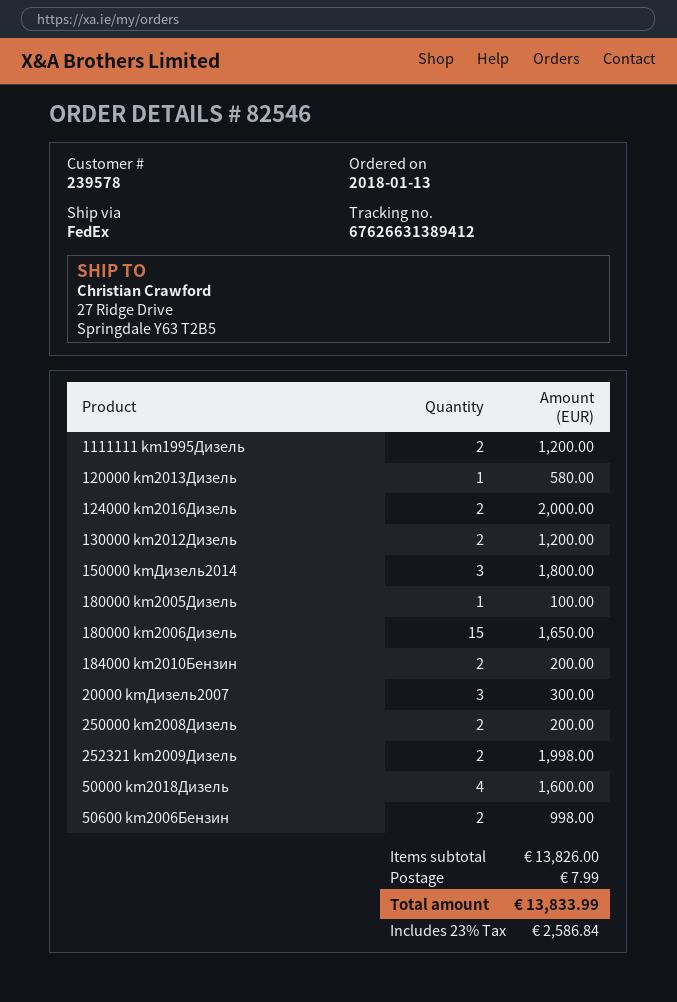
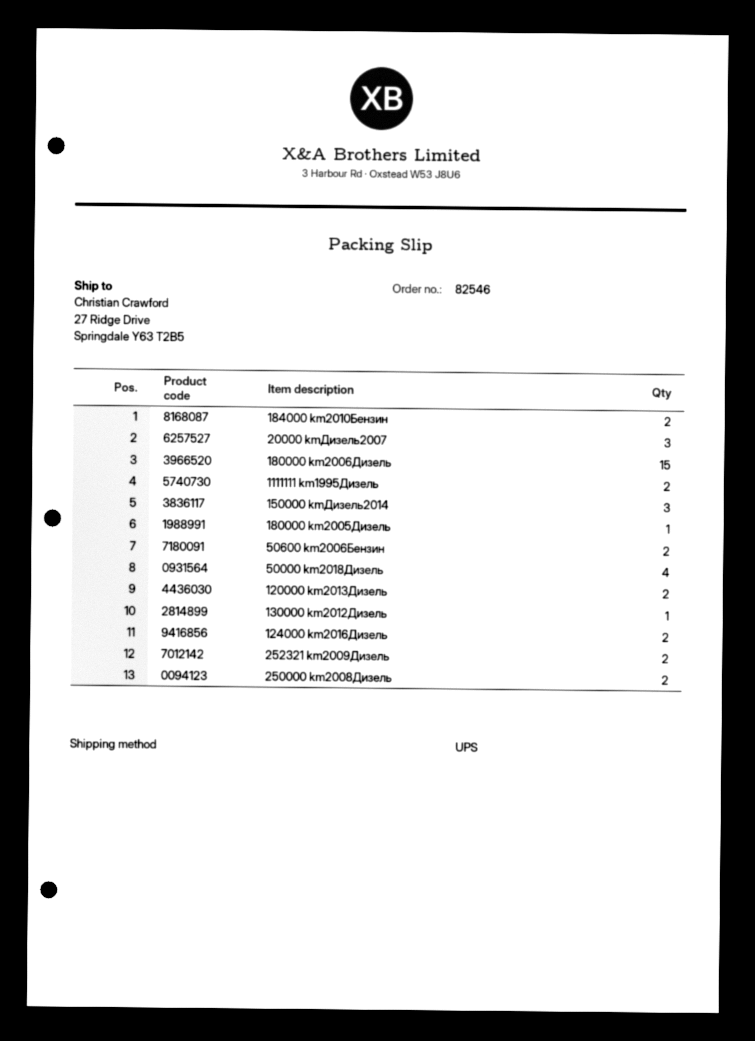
shipping method: FedEx -> UPS
120000 km2013Дизель: 1 -> 2
130000 km2012Дизель: 2 -> 1

